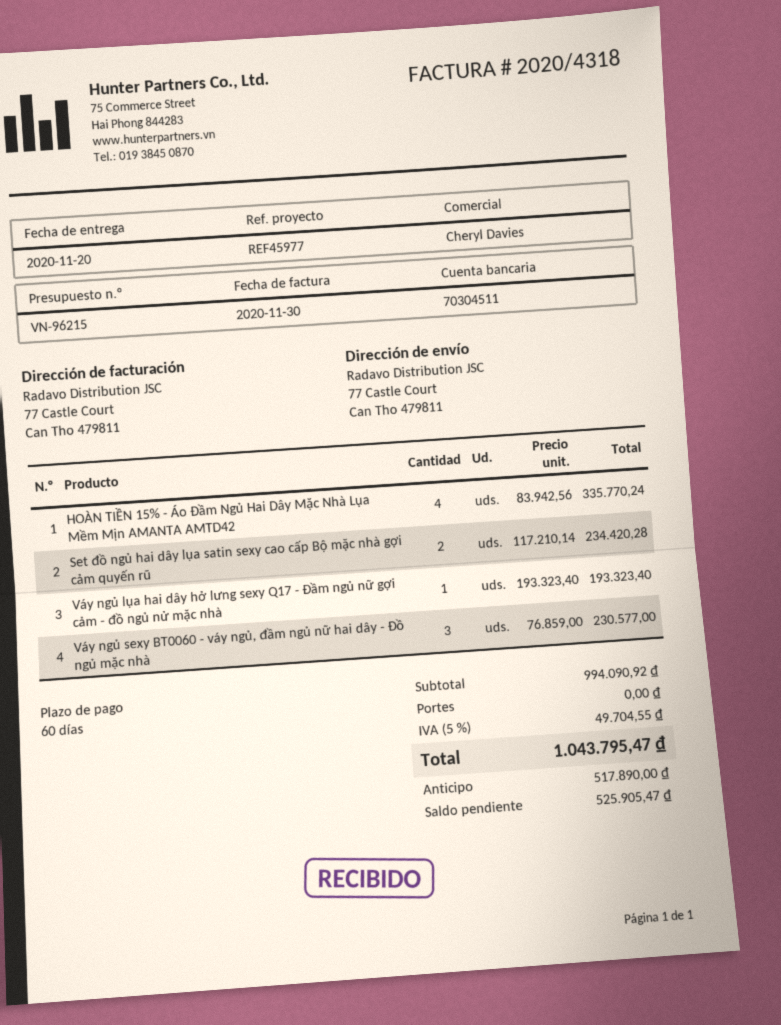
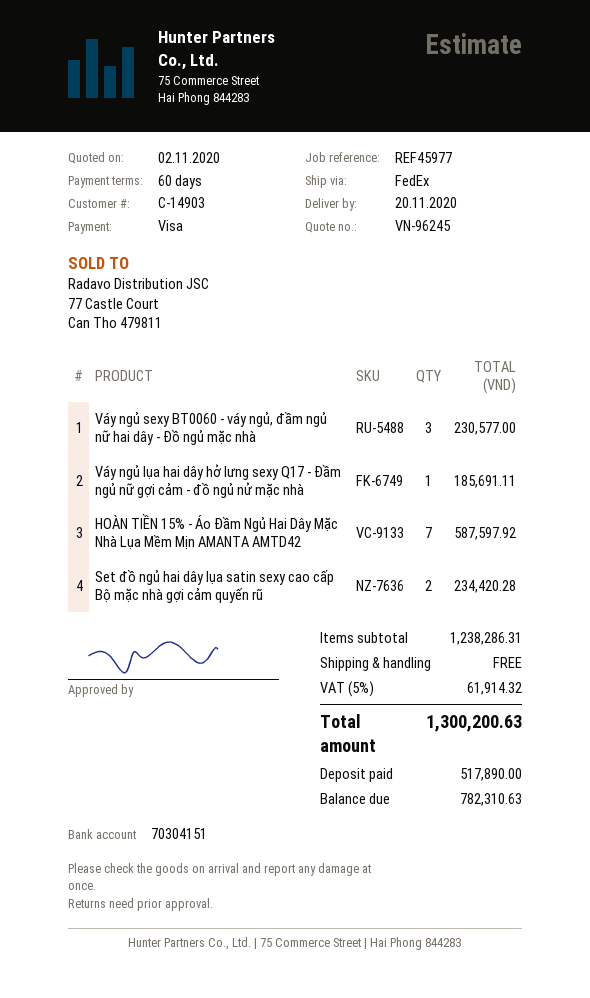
quote number: VN-96215 -> VN-96245
bank account: 70304511 -> 70304151
HOÀN TIỀN 15% - Áo Đầm Ngủ Hai Dây Mặc Nhà Lụa Mềm Mịn AMANTA AMTD42: 4 for 335770.24 -> 7 for 587597.92
Váy ngủ lụa hai dây hở lưng sexy Q17 - Đầm ngủ nữ gợi cảm - đồ ngủ nử mặc nhà: 1 for 193323.40 -> 1 for 185691.11
subtotal: 994090.92 -> 1238286.31
tax: 5% = 49704.55 -> 5% = 61914.32
total: 1043795.47 -> 1300200.63
balance: 525905.47 -> 782310.63

